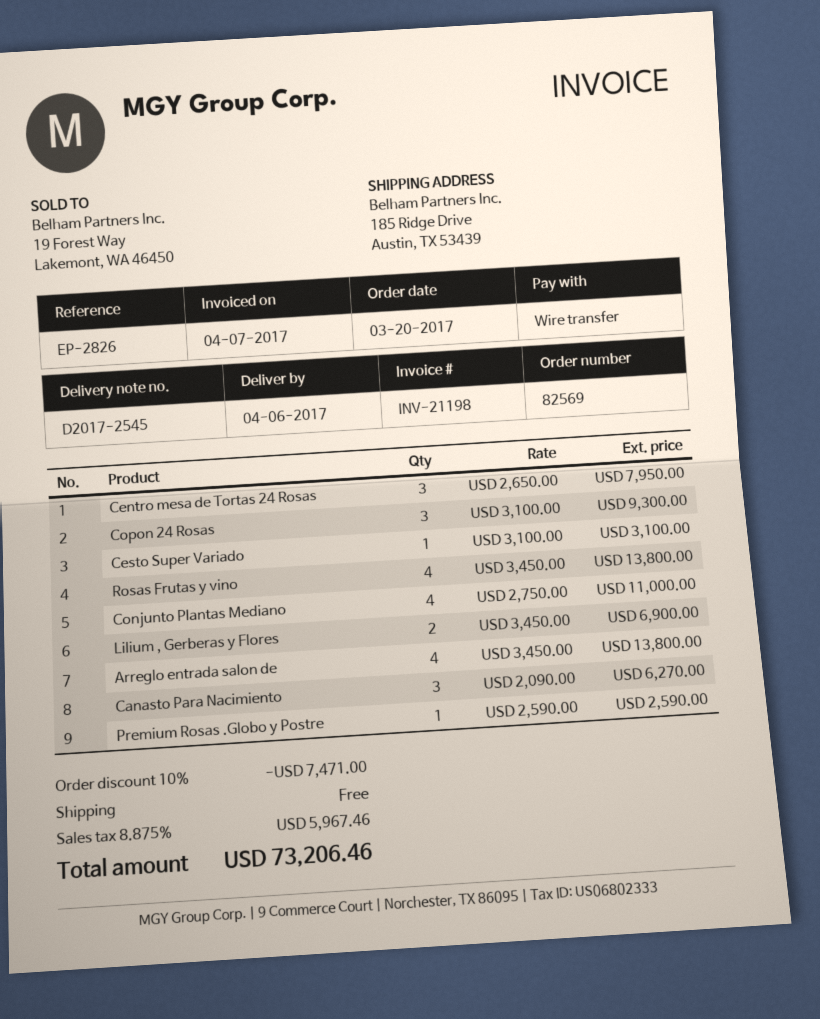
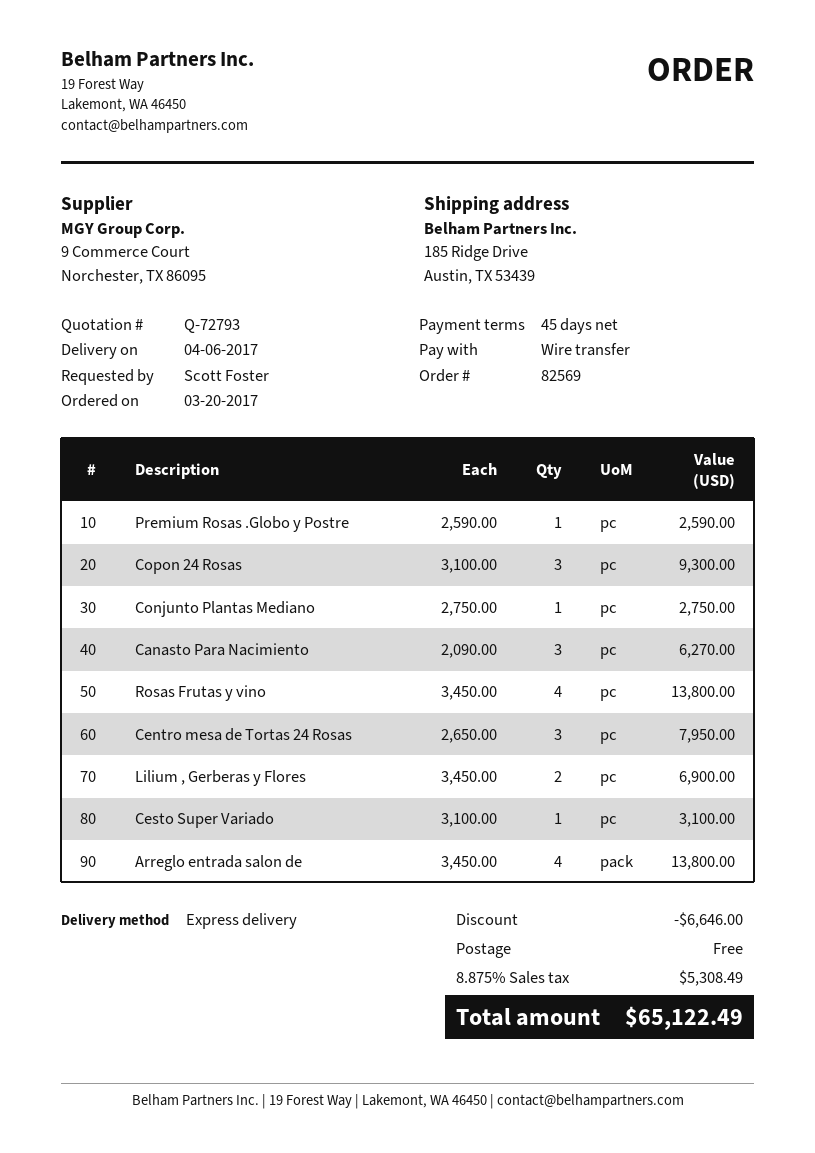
Conjunto Plantas Mediano: 4 x 2750.00 = 11000.00 -> 1 x 2750.00 = 2750.00
discount: 7471.00 -> 6646.00
tax: 8.875% = 5967.46 -> 8.875% = 5308.49
total: 73206.46 -> 65122.49

